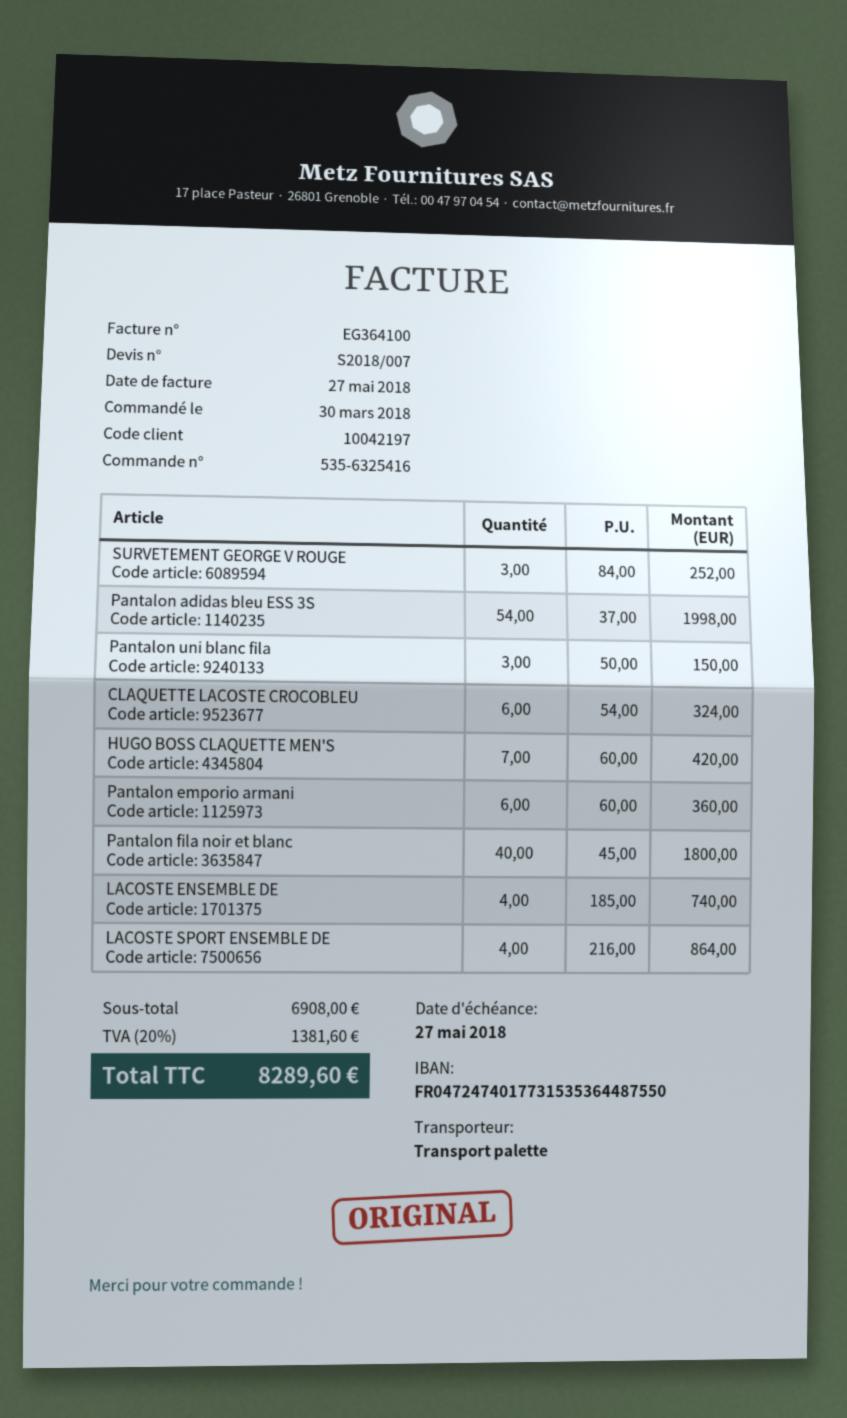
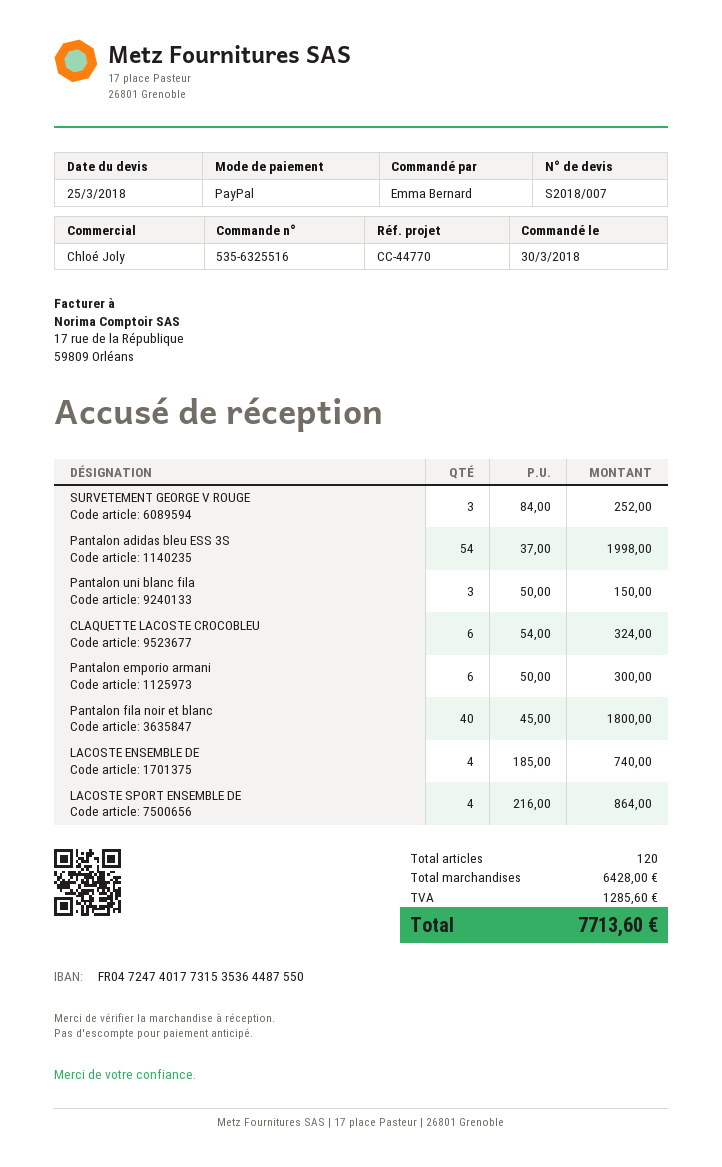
order number: 535-6325416 -> 535-6325516
HUGO BOSS CLAQUETTE MEN'S: 7 x 60.00 = 420.00 -> none
Pantalon emporio armani: 6 x 60.00 = 360.00 -> 6 x 50.00 = 300.00
subtotal: 6908.00 -> 6428.00
tax: 1381.60 -> 1285.60
total: 8289.60 -> 7713.60

